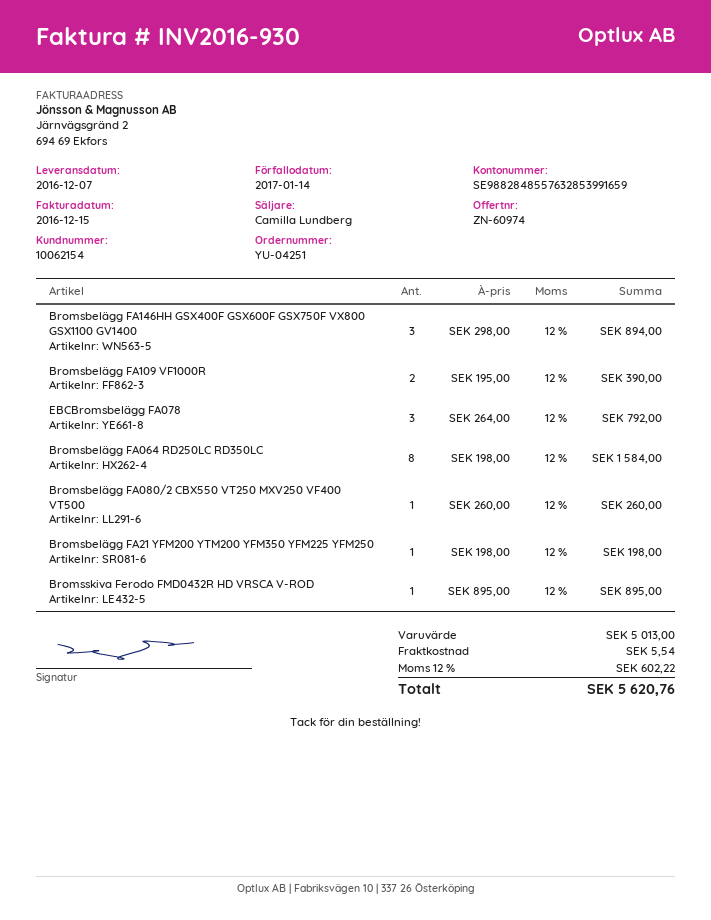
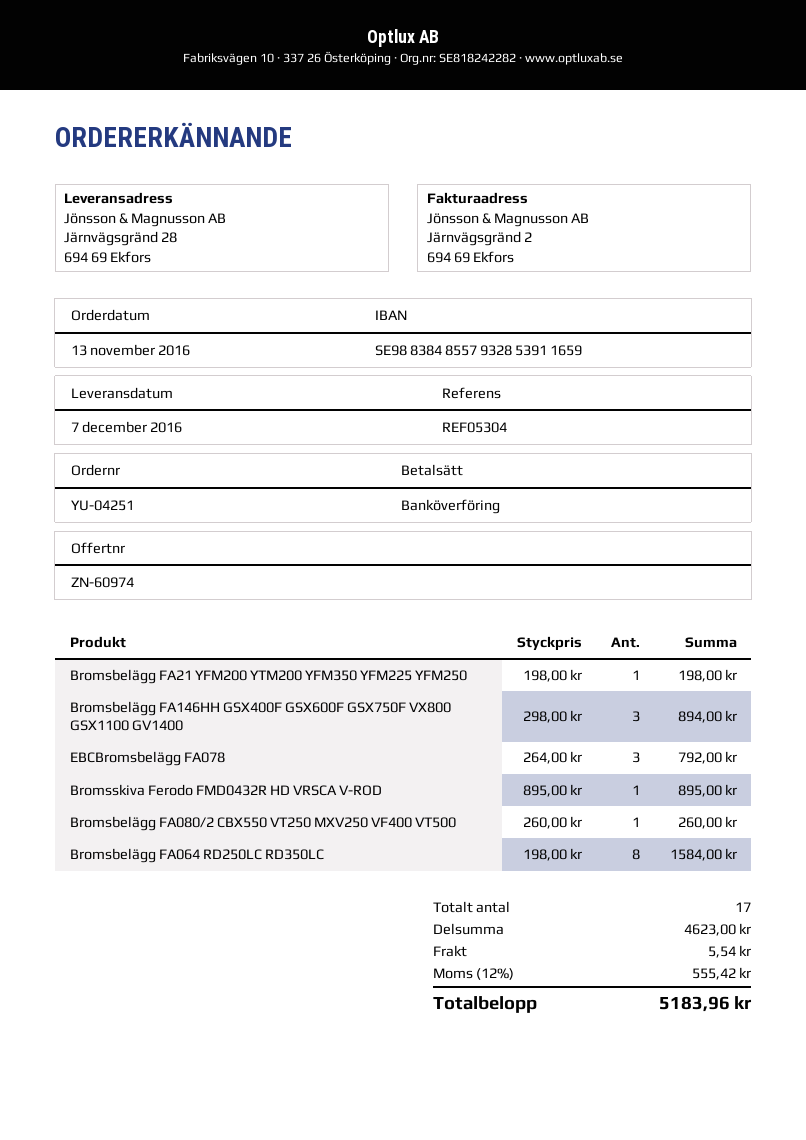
bank account: SE9882848557632853991659 -> SE9883848557932853911659
Bromsbelägg FA109 VF1000R: 2 x 195.00 = 390.00 -> none
subtotal: 5013.00 -> 4623.00
tax: 12% = 602.22 -> 12% = 555.42
total: 5620.76 -> 5183.96

